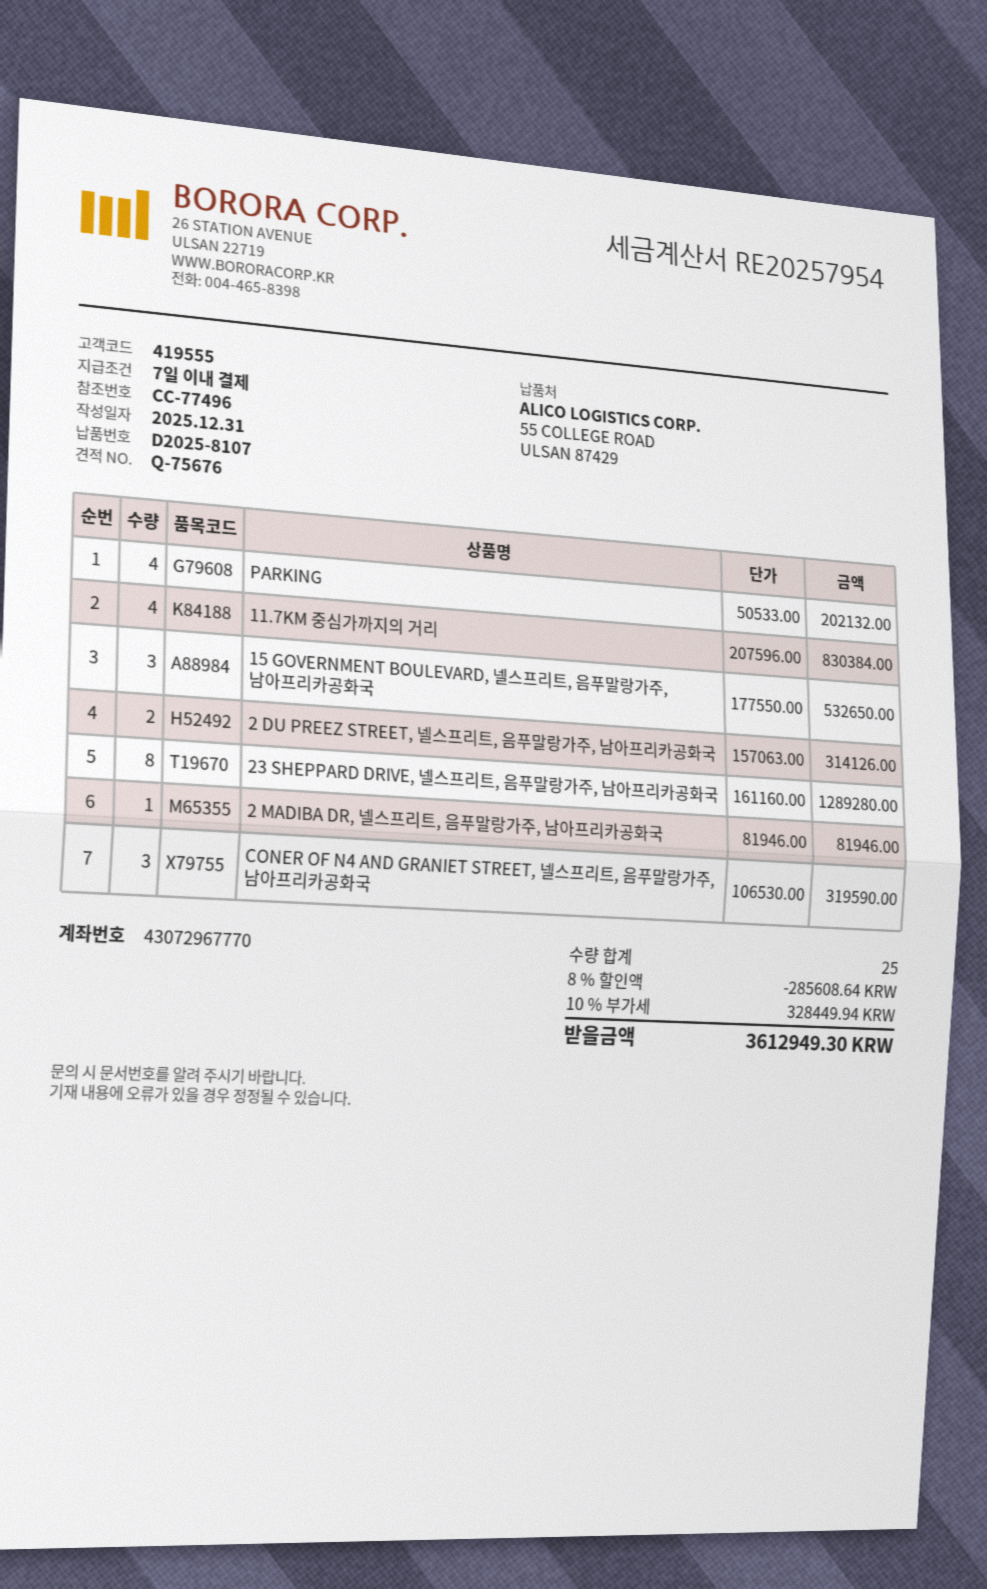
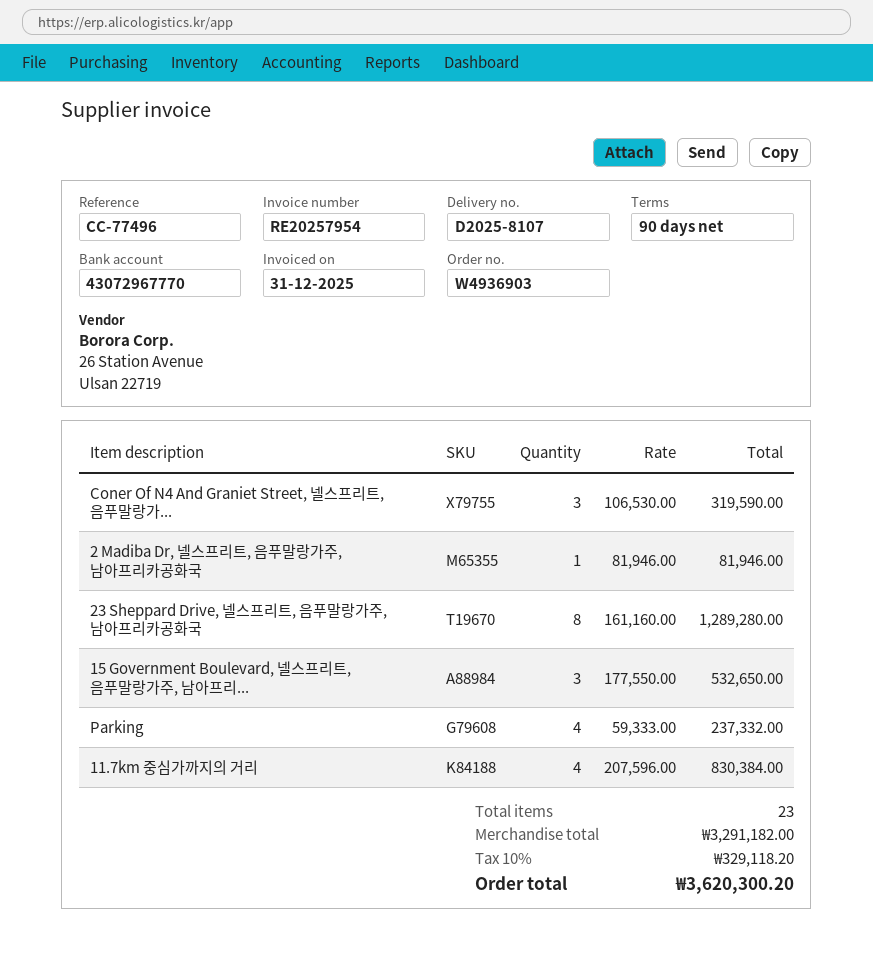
payment terms: 7 days -> 90 days
PARKING: 4 x 50533.00 = 202132.00 -> 4 x 59333.00 = 237332.00
2 DU PREEZ STREET, 넬스프리트, 음푸말랑가주, 남아프리카공화국: 2 x 157063.00 = 314126.00 -> none
total quantity: 25 -> 23
discount: 8% = 285608.64 -> none
tax: 10% = 328449.94 -> 10% = 329118.20
total: 3612949.30 -> 3620300.20

